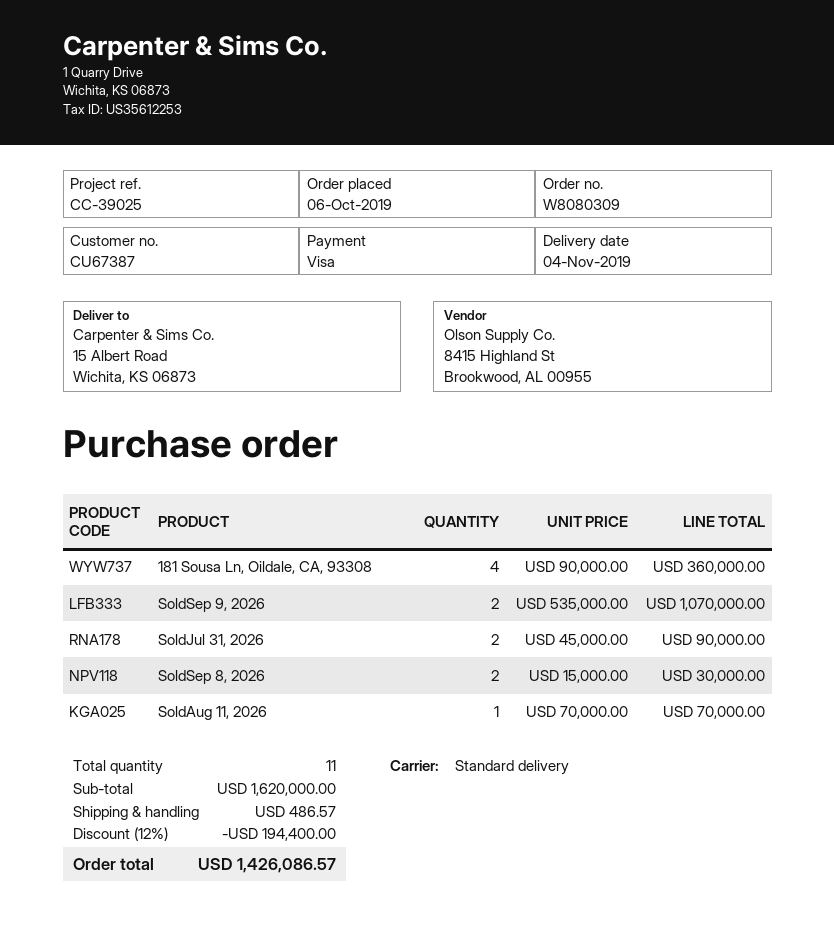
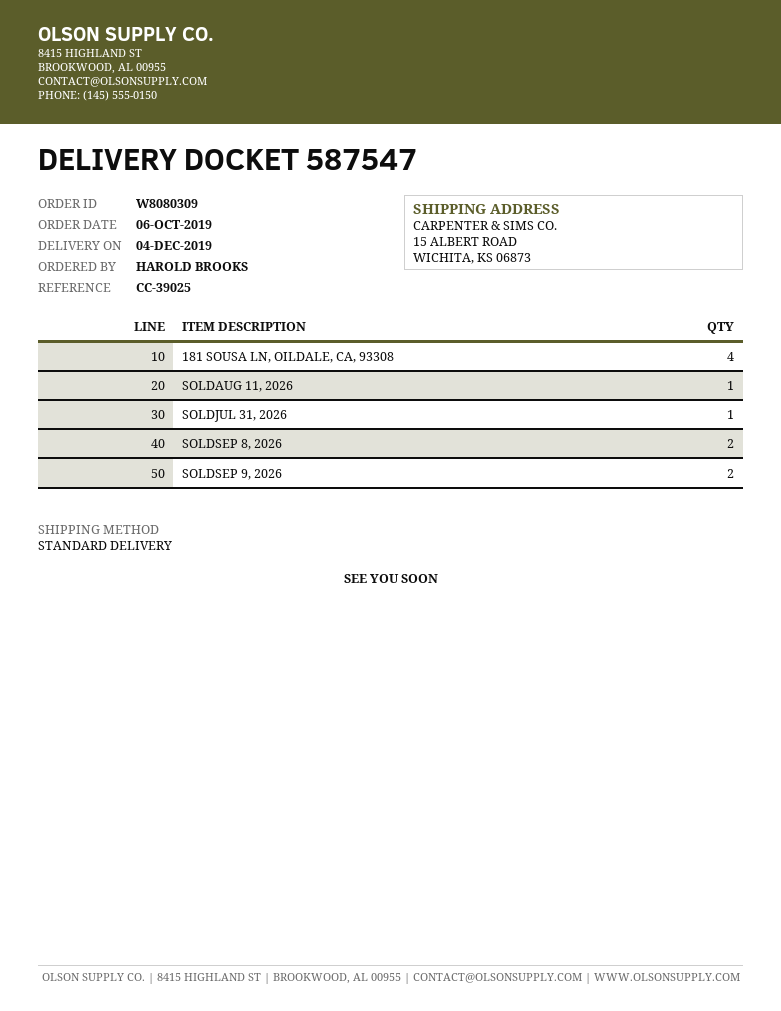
delivery date: 2019-11-04 -> 2019-12-04
SoldJul 31, 2026: 2 -> 1

